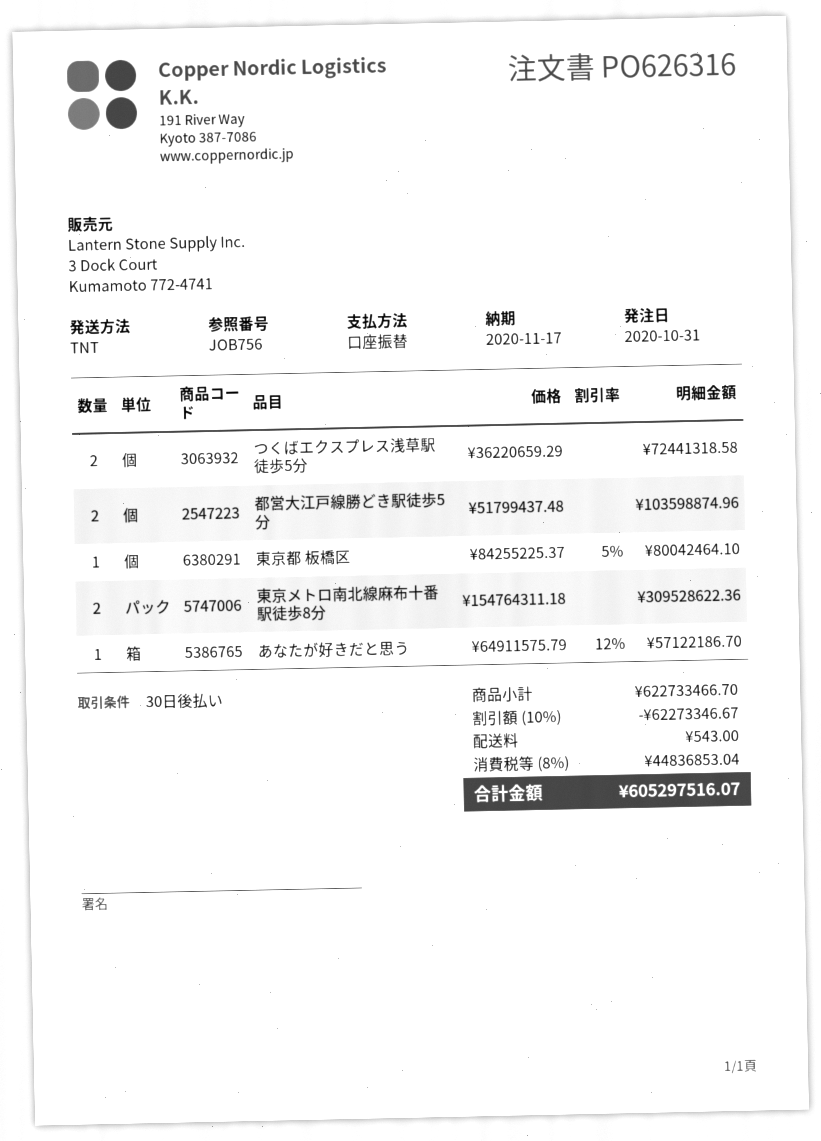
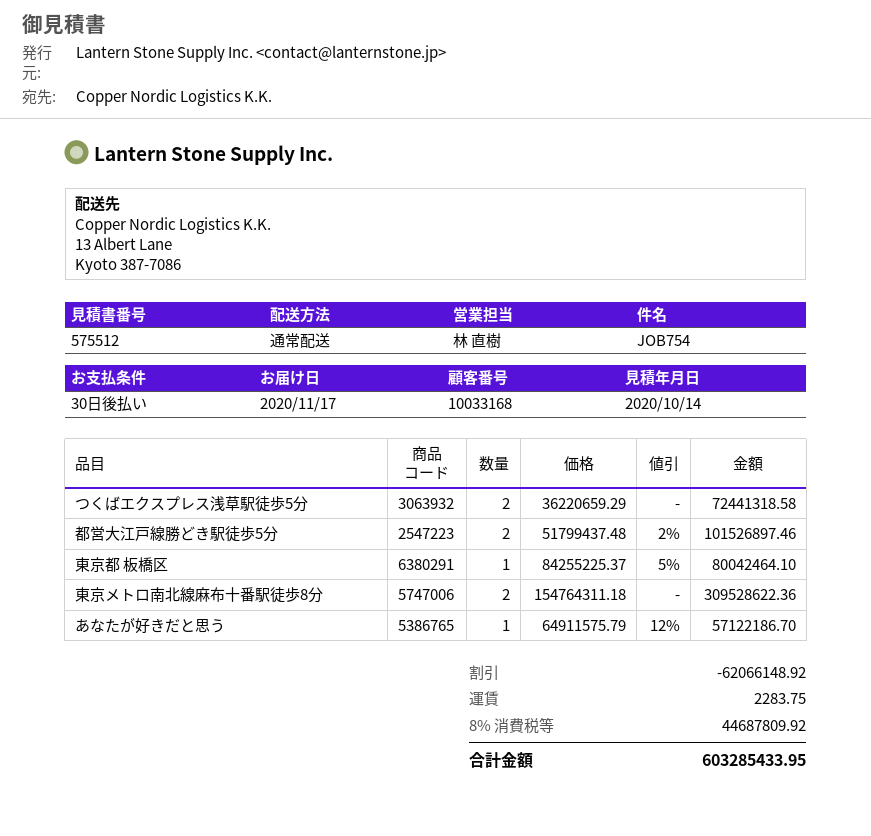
reference: JOB756 -> JOB754
shipping method: TNT -> standard
都営大江戸線勝どき駅徒歩5分: 2 x 51799437.48 = 103598874.96 -> 2 x 51799437.48 - 2% = 101526897.46
discount: 62273346.67 -> 62066148.92
shipping: 543.00 -> 2283.75
tax: 8% = 44836853.04 -> 8% = 44687809.92
total: 605297516.07 -> 603285433.95

